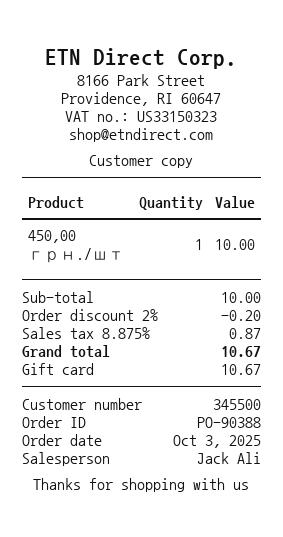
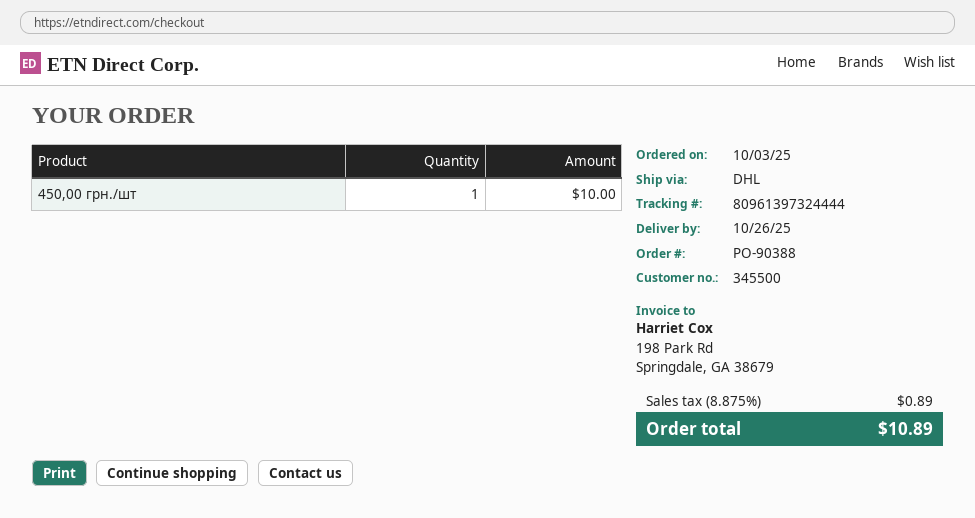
discount: 2% = 0.20 -> none
tax: 8.875% = 0.87 -> 8.875% = 0.89
total: 10.67 -> 10.89

